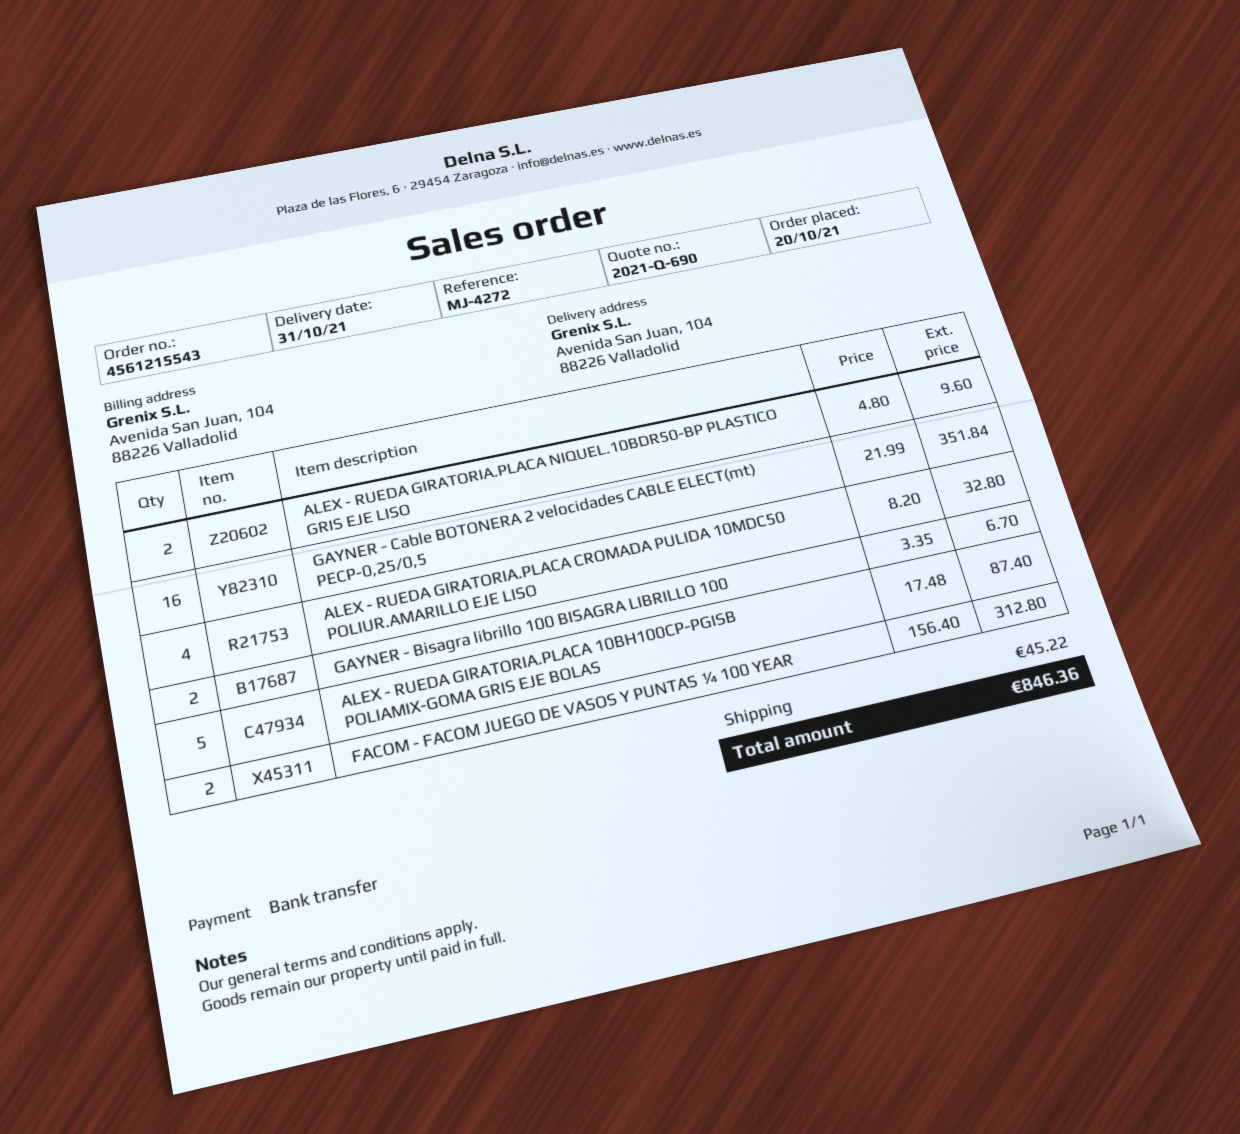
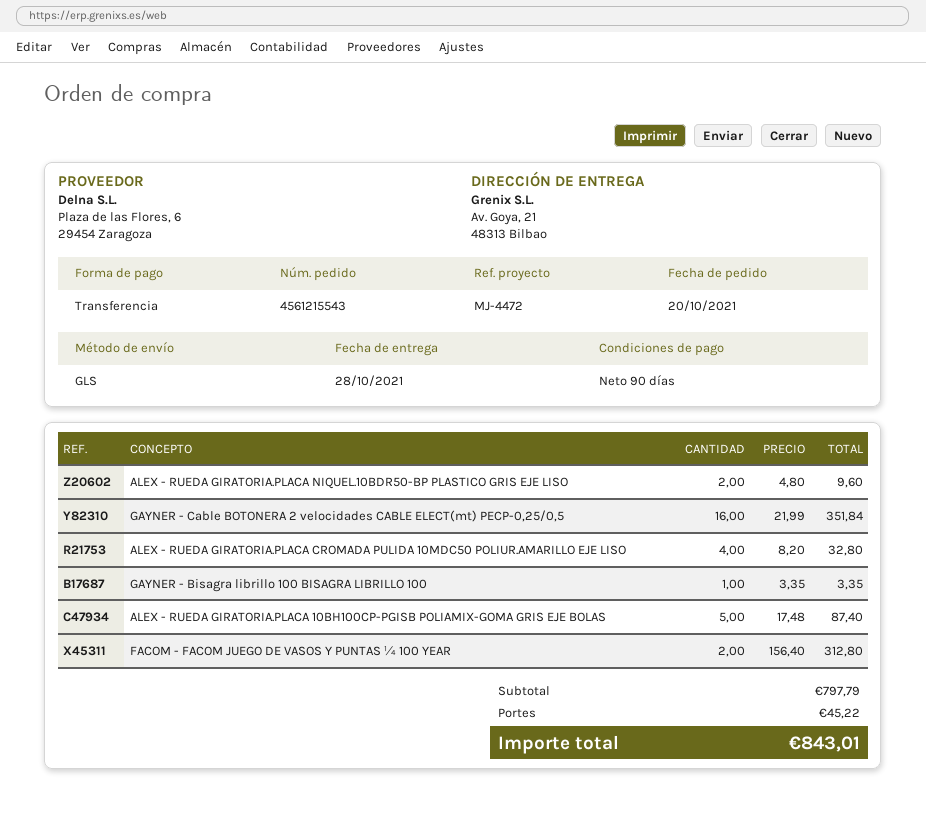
delivery date: 2021-10-31 -> 2021-10-28
reference: MJ-4272 -> MJ-4472
ship to: Avenida San Juan, 104, 88226 Valladolid -> Av. Goya, 21, 48313 Bilbao
GAYNER - Bisagra librillo 100 BISAGRA LIBRILLO 100: 2 x 3.35 = 6.70 -> 1 x 3.35 = 3.35
total: 846.36 -> 843.01

